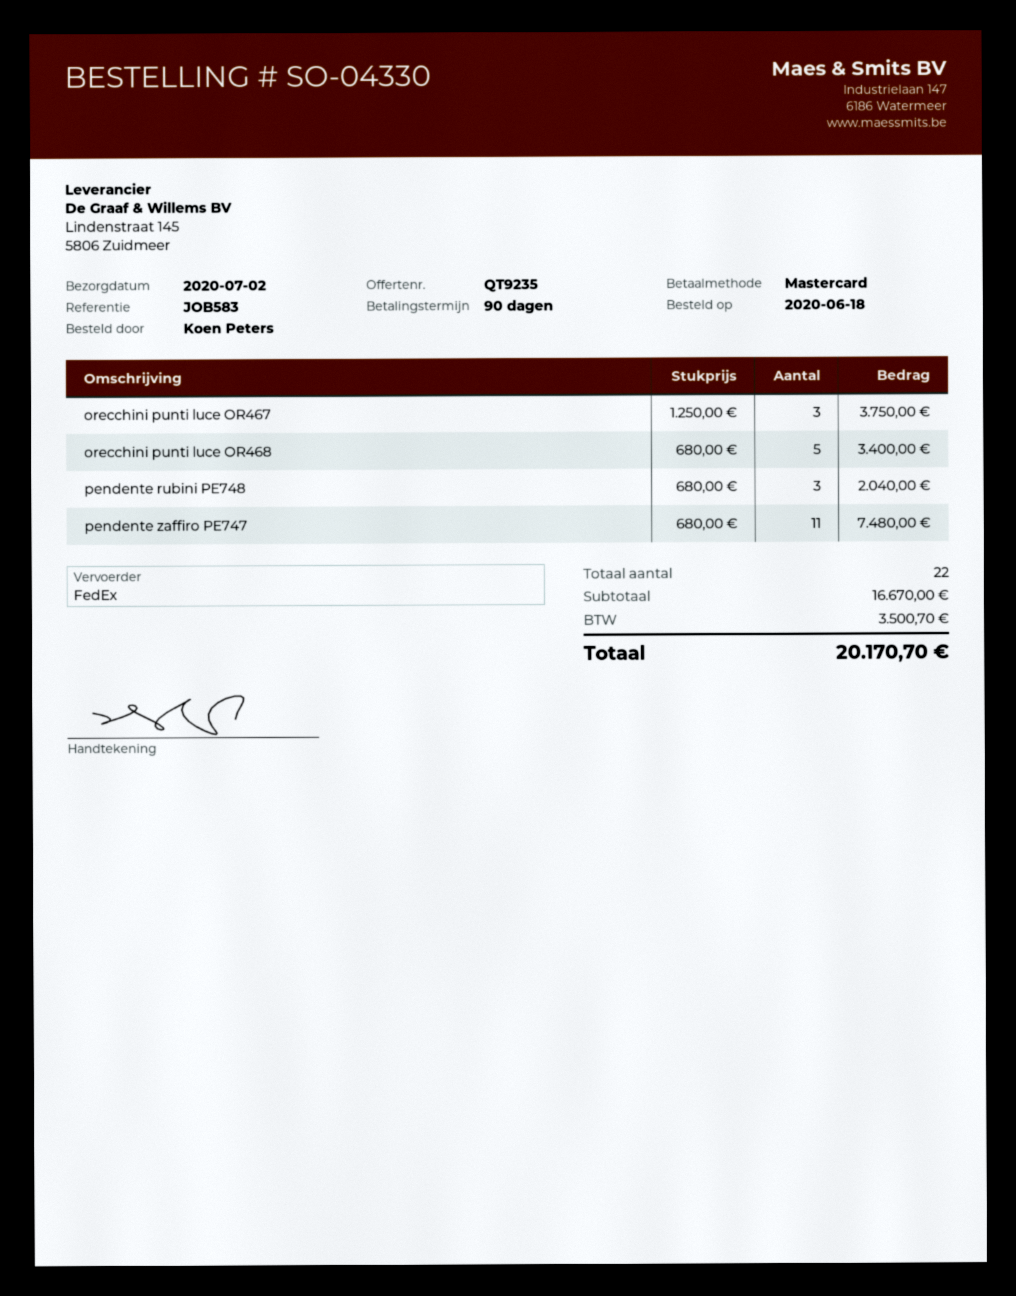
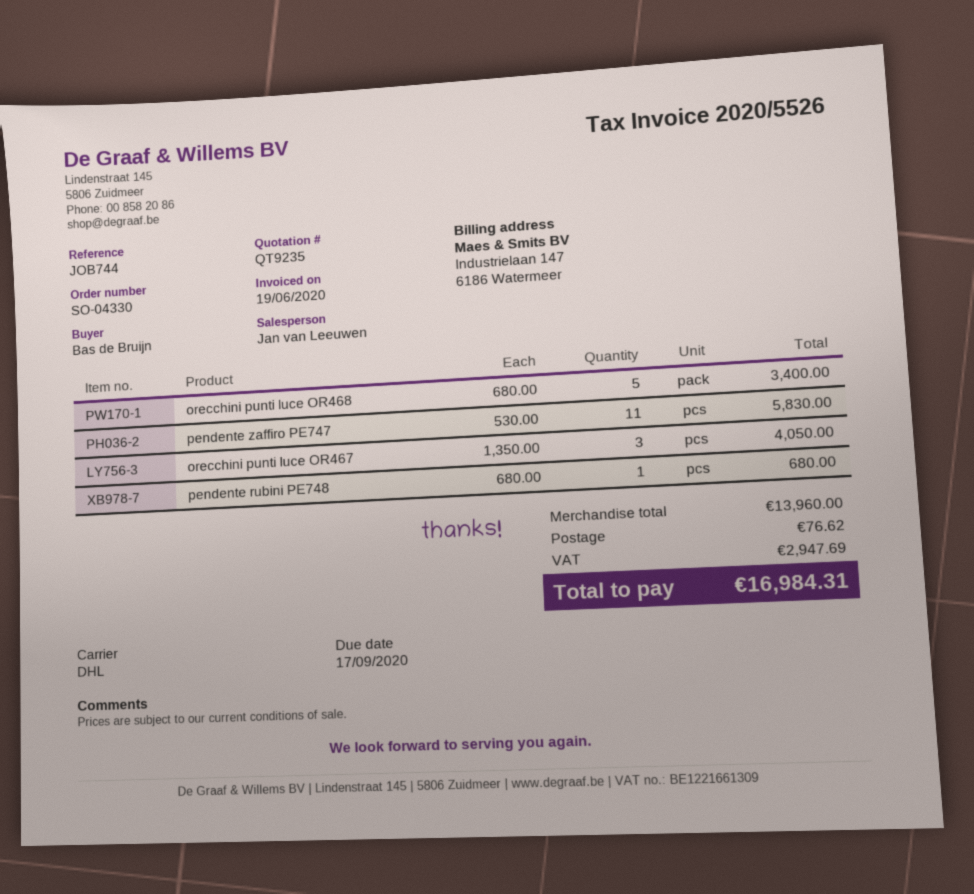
reference: JOB583 -> JOB744
ordered by: Koen Peters -> Bas de Bruijn
shipping method: FedEx -> DHL
orecchini punti luce OR467: 3 x 1250.00 = 3750.00 -> 3 x 1350.00 = 4050.00
pendente rubini PE748: 3 x 680.00 = 2040.00 -> 1 x 680.00 = 680.00
pendente zaffiro PE747: 11 x 680.00 = 7480.00 -> 11 x 530.00 = 5830.00
subtotal: 16670.00 -> 13960.00
shipping: none -> 76.62
tax: 3500.70 -> 2947.69
total: 20170.70 -> 16984.31

